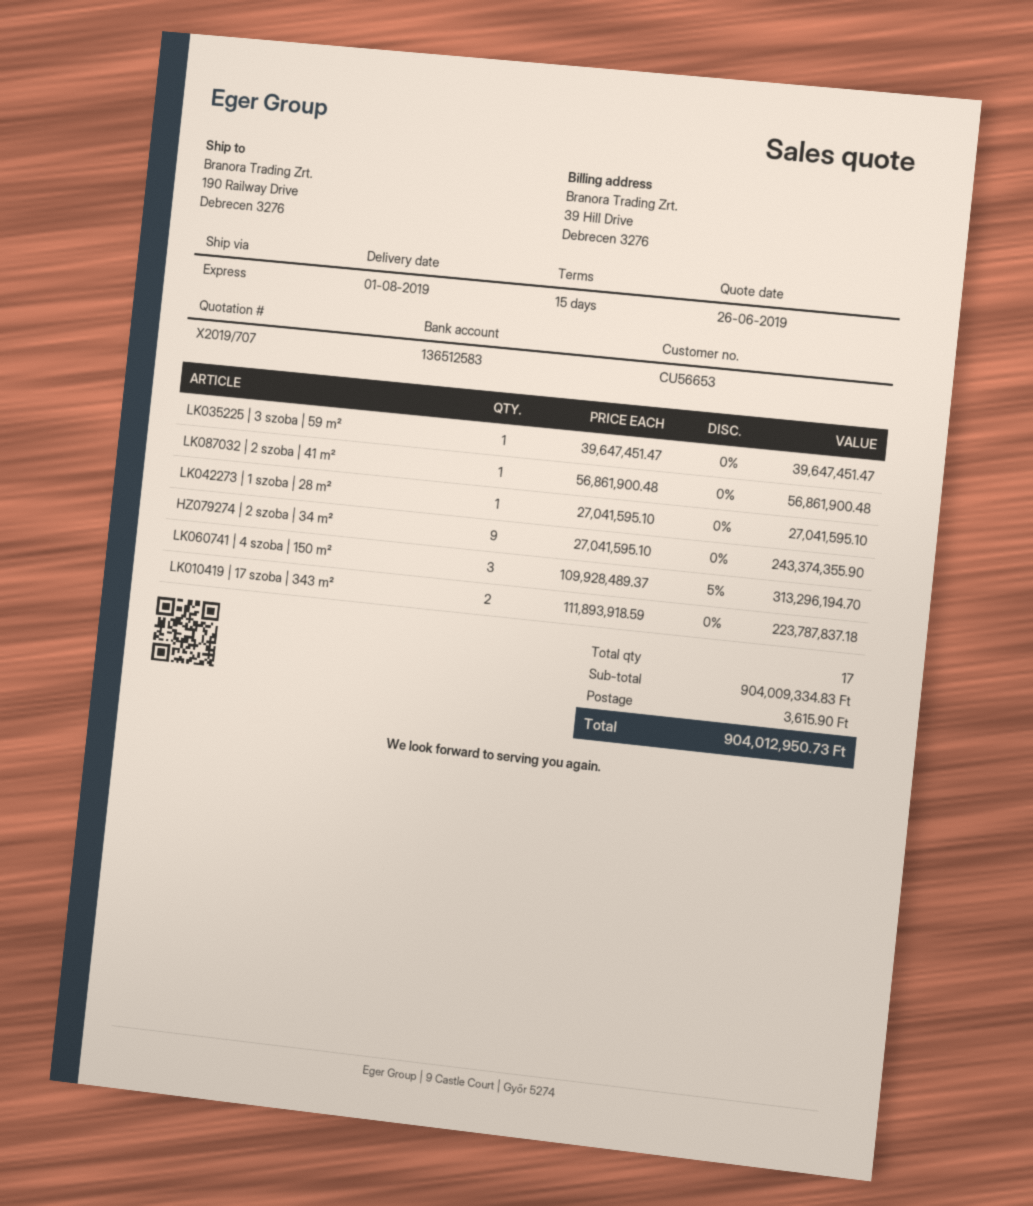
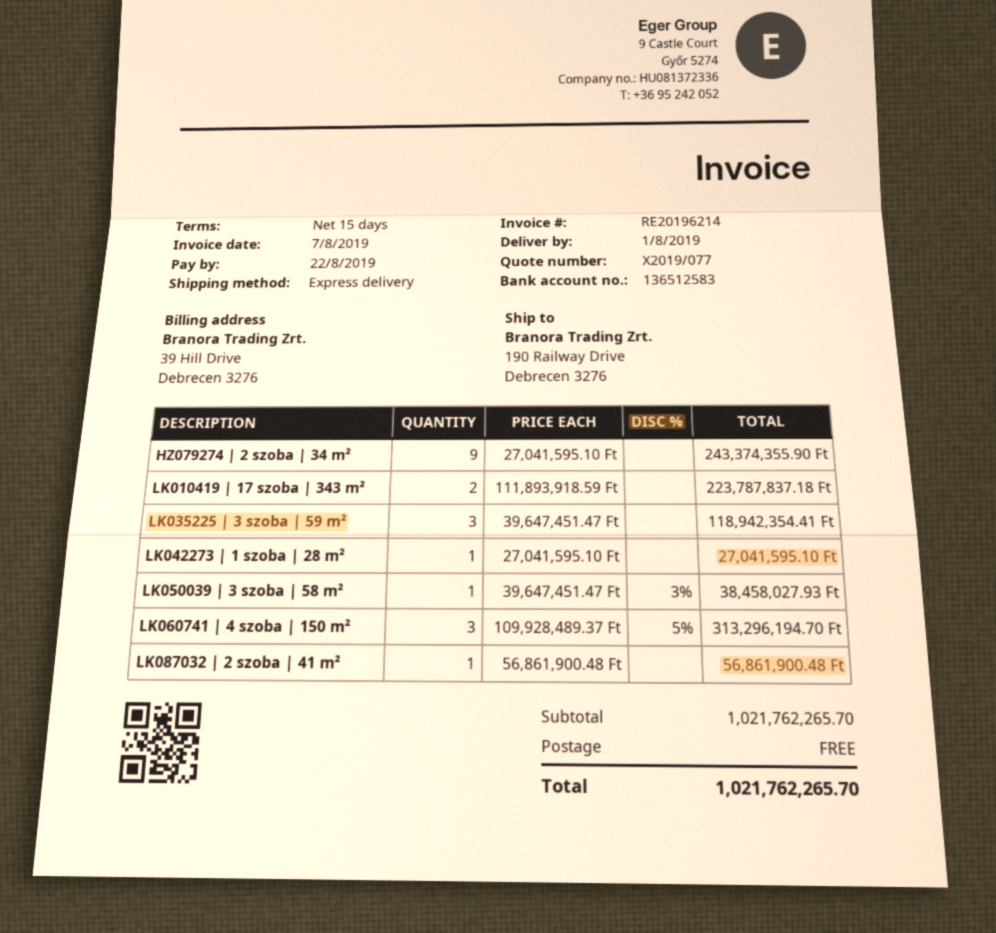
quote number: X2019/707 -> X2019/077
LK035225 | 3 szoba | 59 m²: 1 x 39647451.47 = 39647451.47 -> 3 x 39647451.47 = 118942354.41
LK050039 | 3 szoba | 58 m²: none -> 1 x 39647451.47 - 3% = 38458027.93
subtotal: 904009334.83 -> 1021762265.70
shipping: 3615.90 -> 0.00
total: 904012950.73 -> 1021762265.70

